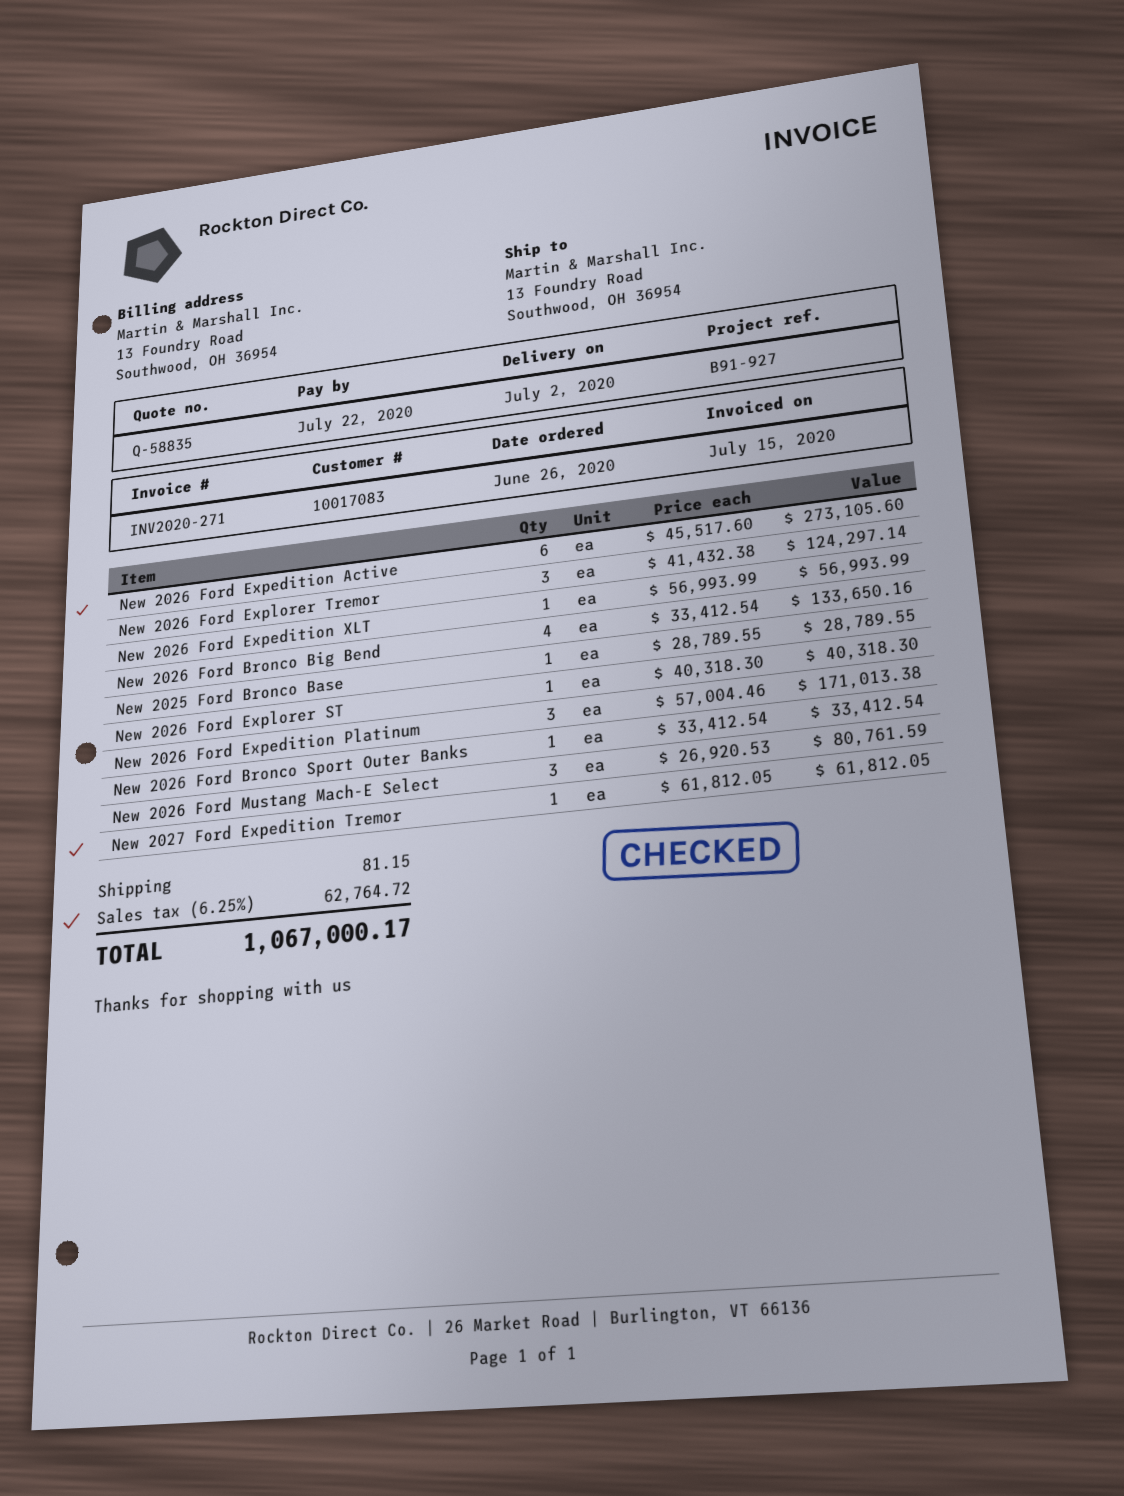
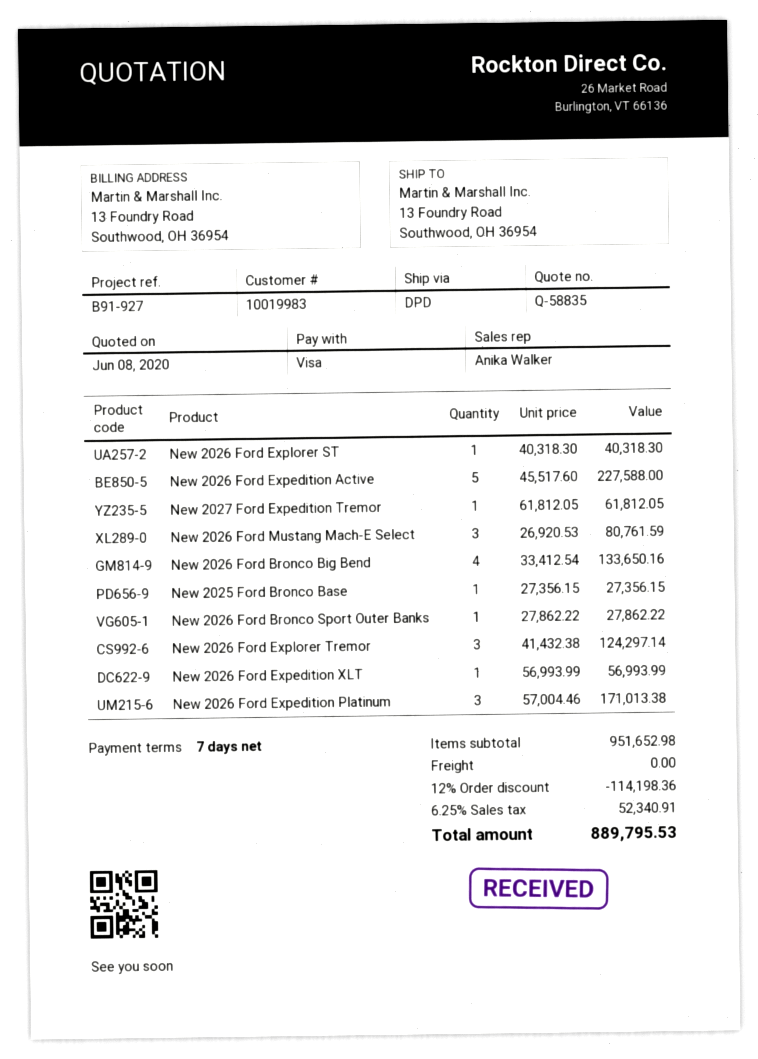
customer number: 10017083 -> 10019983
New 2026 Ford Expedition Active: 6 x 45517.60 = 273105.60 -> 5 x 45517.60 = 227588.00
New 2025 Ford Bronco Base: 1 x 28789.55 = 28789.55 -> 1 x 27356.15 = 27356.15
New 2026 Ford Bronco Sport Outer Banks: 1 x 33412.54 = 33412.54 -> 1 x 27862.22 = 27862.22
discount: none -> 12% = 114198.36
shipping: 81.15 -> 0.00
tax: 6.25% = 62764.72 -> 6.25% = 52340.91
total: 1067000.17 -> 889795.53

